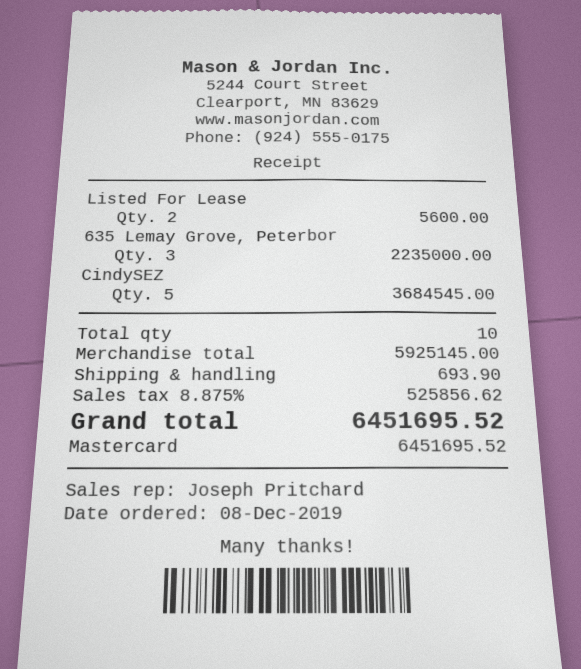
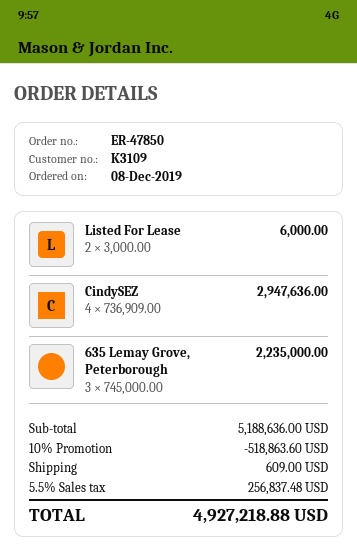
Listed For Lease: 2 for 5600.00 -> 2 for 6000.00
CindySEZ: 5 for 3684545.00 -> 4 for 2947636.00
subtotal: 5925145.00 -> 5188636.00
discount: none -> 10% = 518863.60
shipping: 693.90 -> 609.00
tax: 8.875% = 525856.62 -> 5.5% = 256837.48
total: 6451695.52 -> 4927218.88

